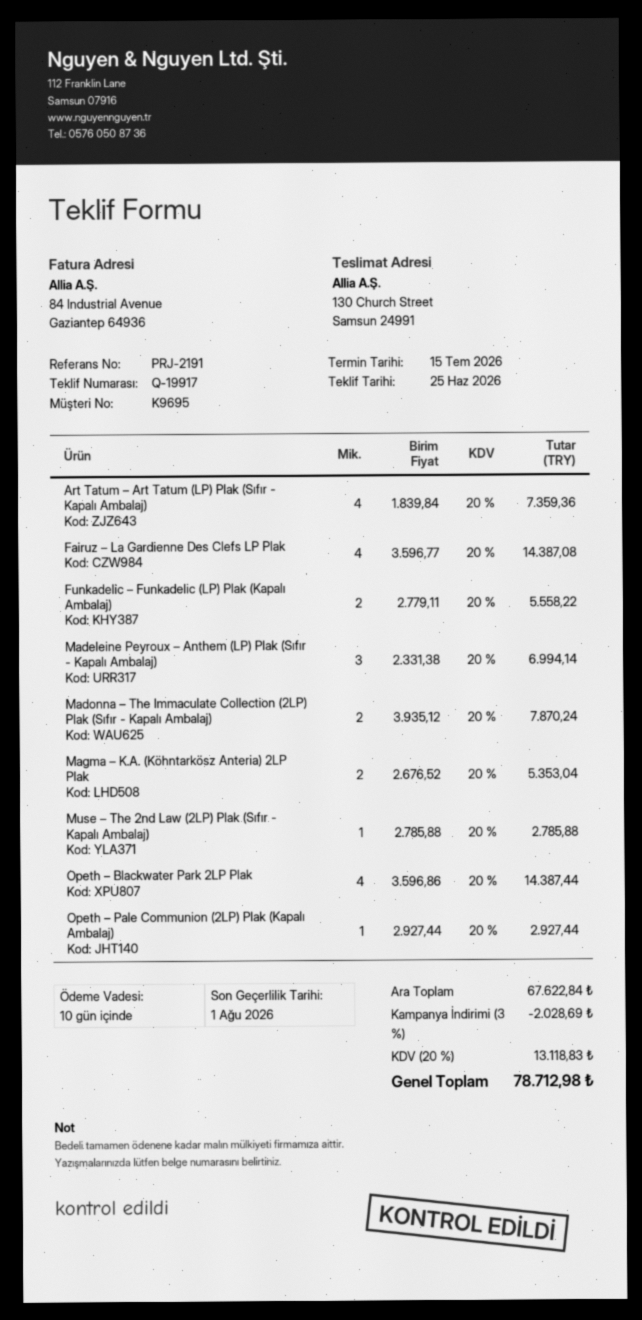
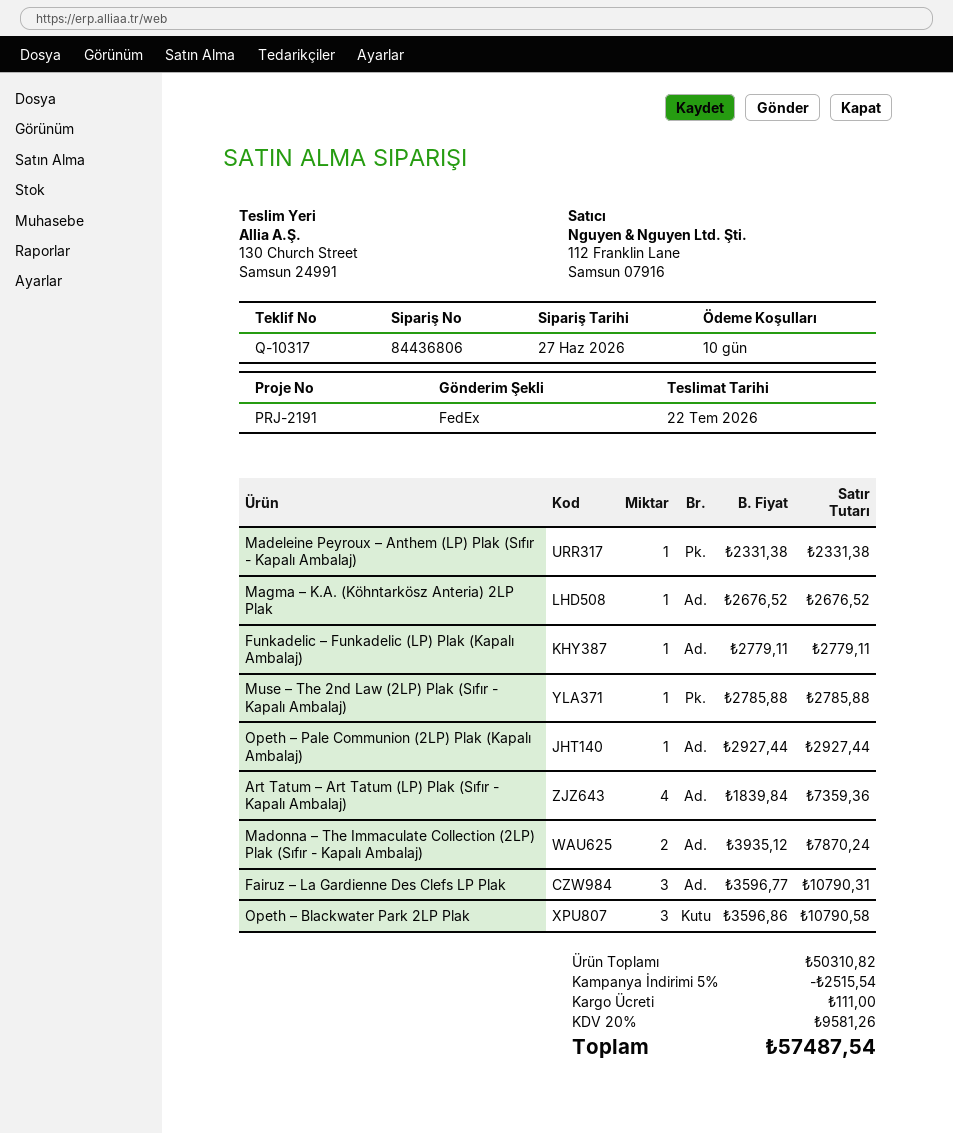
quote number: Q-19917 -> Q-10317
delivery date: 2026-07-15 -> 2026-07-22
Fairuz – La Gardienne Des Clefs LP Plak: 4 x 3596.77 = 14387.08 -> 3 x 3596.77 = 10790.31
Funkadelic – Funkadelic (LP) Plak (Kapalı Ambalaj): 2 x 2779.11 = 5558.22 -> 1 x 2779.11 = 2779.11
Madeleine Peyroux – Anthem (LP) Plak (Sıfır - Kapalı Ambalaj): 3 x 2331.38 = 6994.14 -> 1 x 2331.38 = 2331.38
Magma – K.A. (Köhntarkösz Anteria) 2LP Plak: 2 x 2676.52 = 5353.04 -> 1 x 2676.52 = 2676.52
Opeth – Blackwater Park 2LP Plak: 4 x 3596.86 = 14387.44 -> 3 x 3596.86 = 10790.58
subtotal: 67622.84 -> 50310.82
discount: 3% = 2028.69 -> 5% = 2515.54
shipping: none -> 111.00
tax: 20% = 13118.83 -> 20% = 9581.26
total: 78712.98 -> 57487.54

